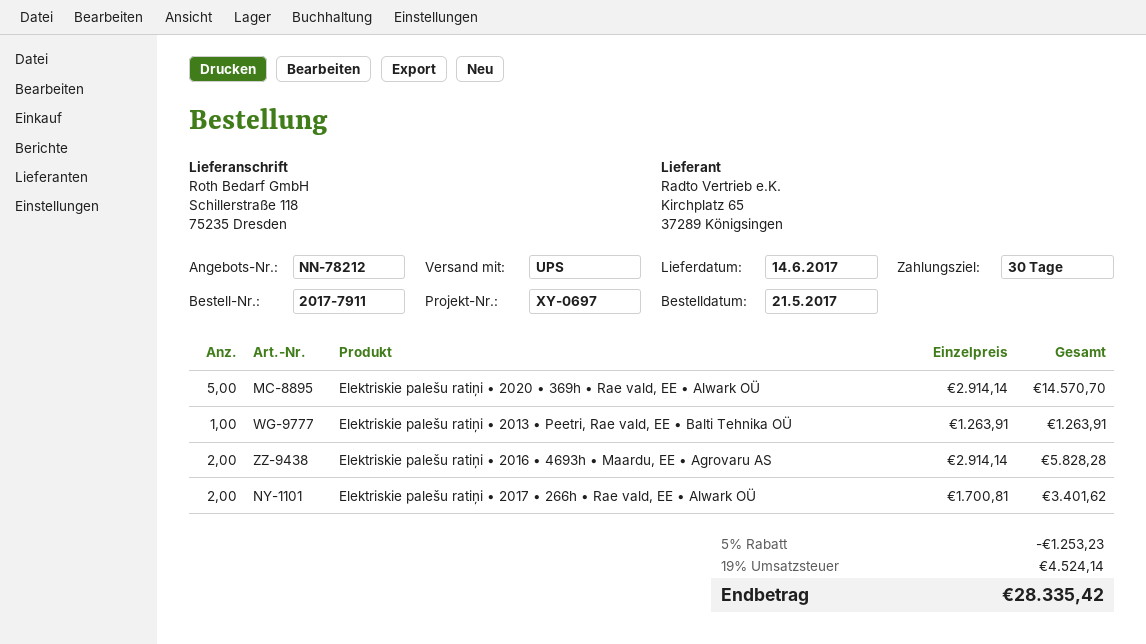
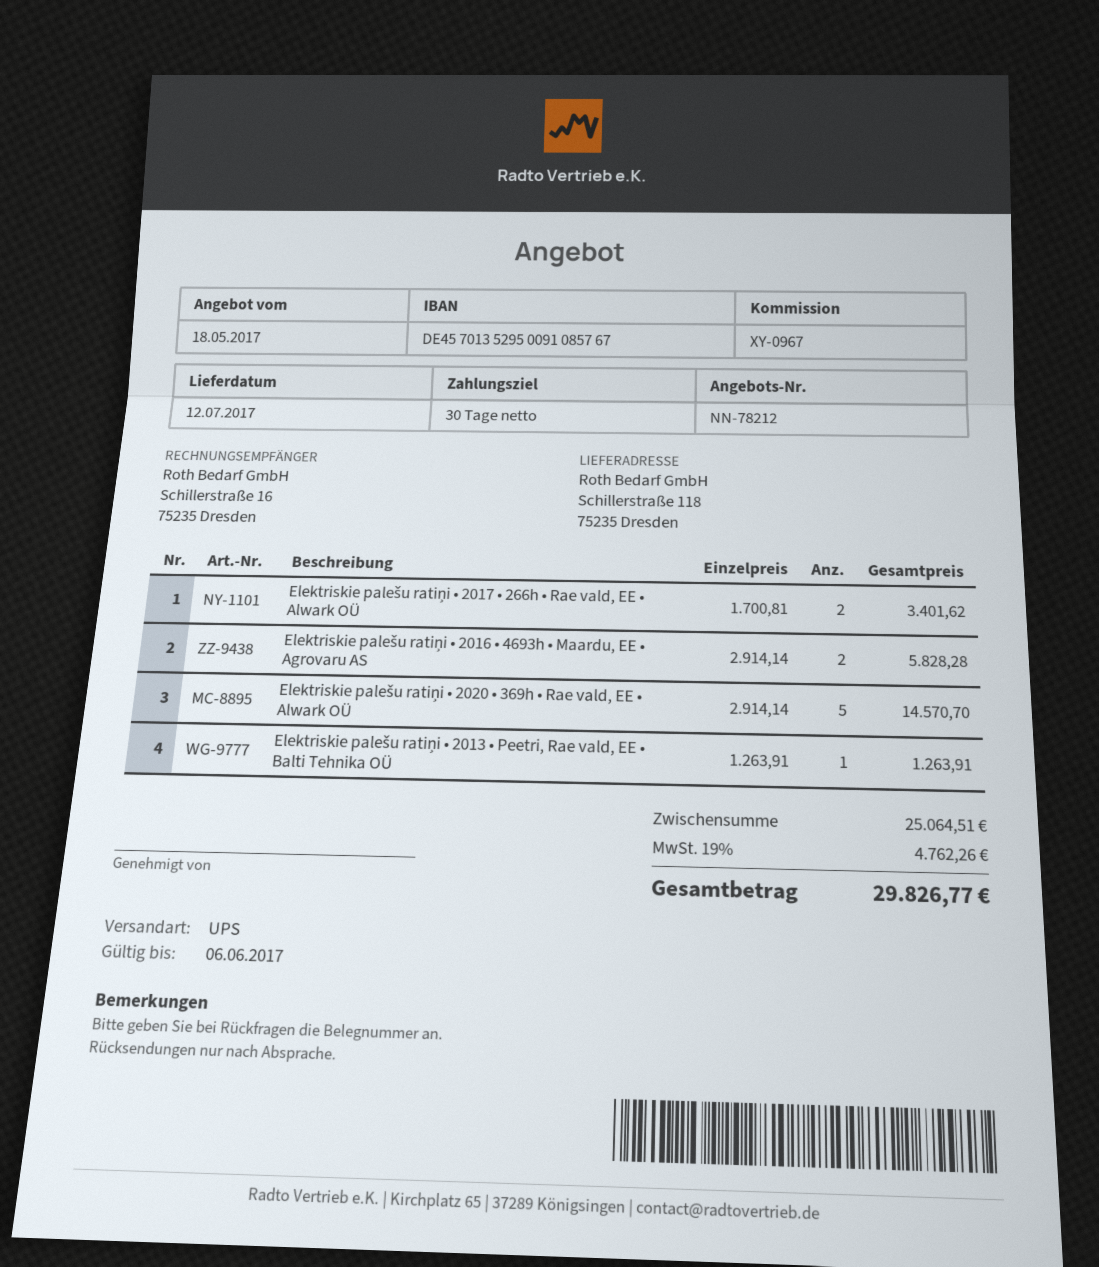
delivery date: 2017-06-14 -> 2017-07-12
reference: XY-0697 -> XY-0967
discount: 5% = 1253.23 -> none
tax: 19% = 4524.14 -> 19% = 4762.26
total: 28335.42 -> 29826.77

